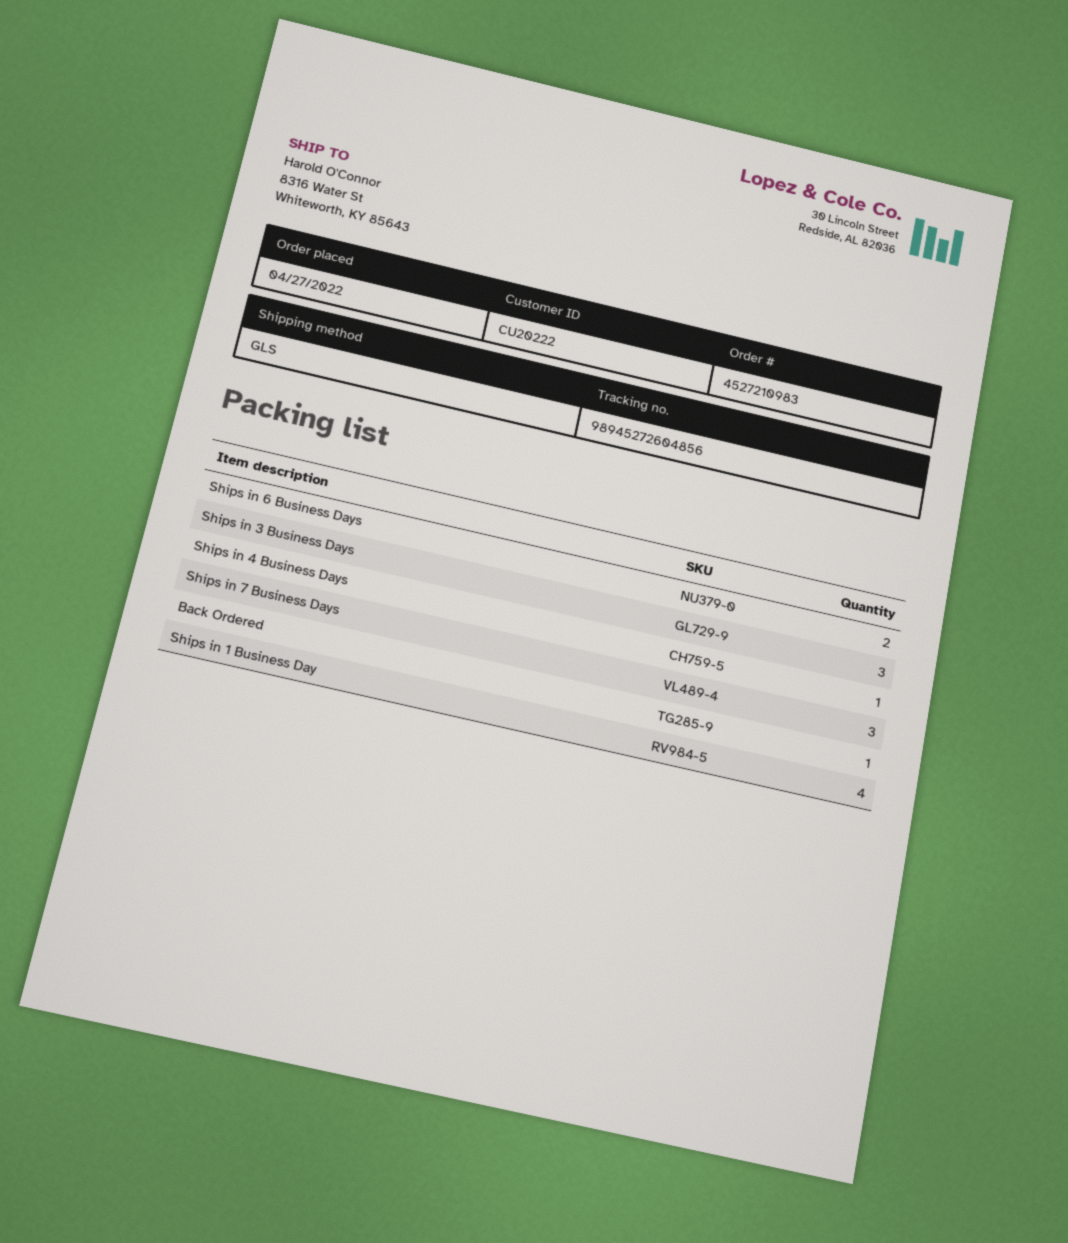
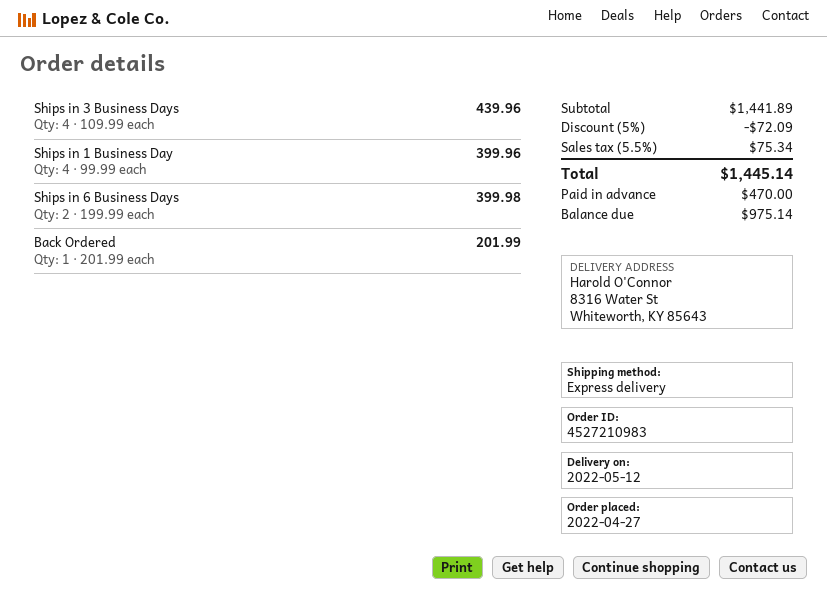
shipping method: GLS -> express
Ships in 3 Business Days: 3 -> 4
Ships in 4 Business Days: 1 -> none
Ships in 7 Business Days: 3 -> none

